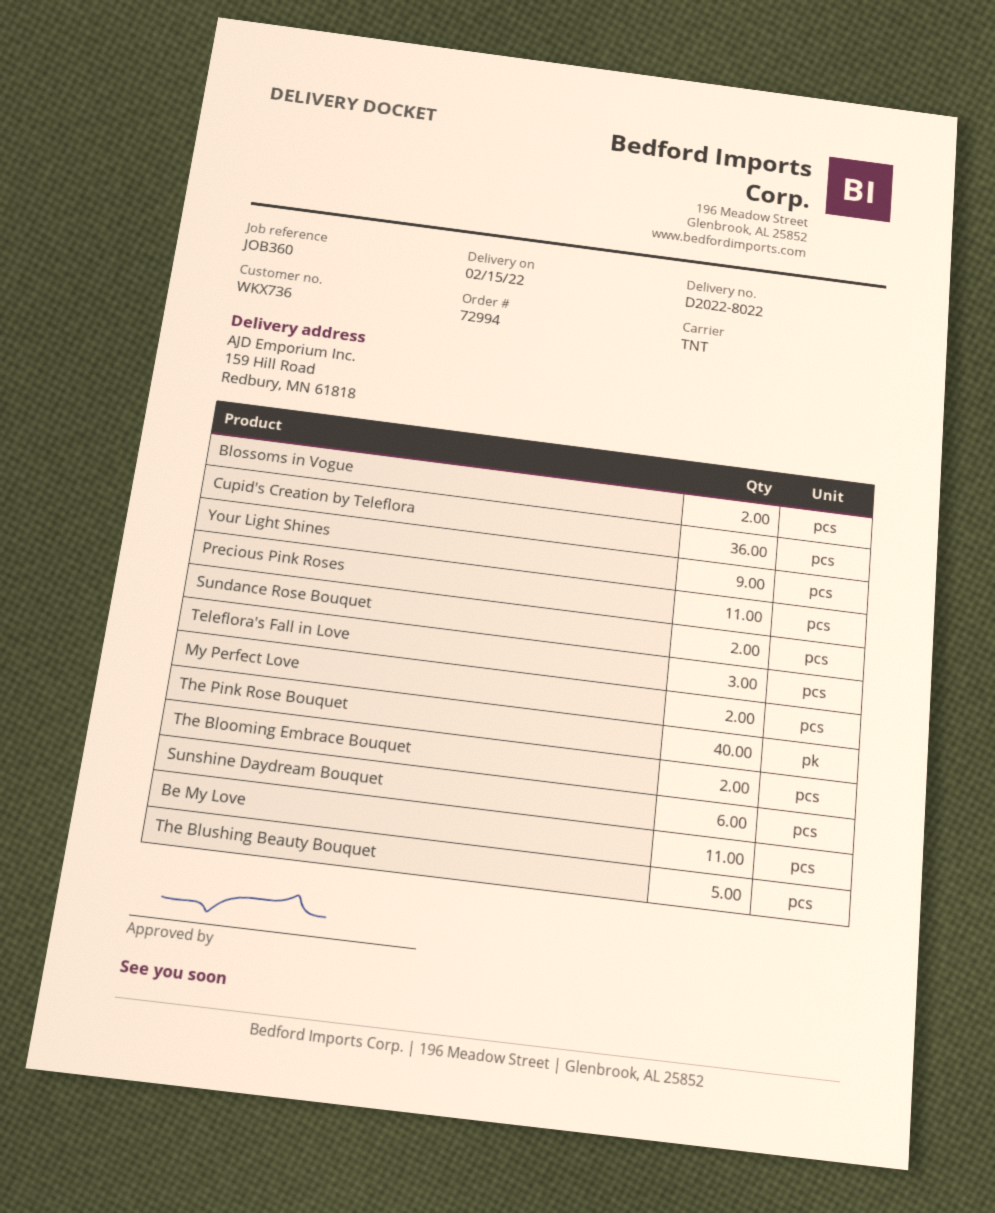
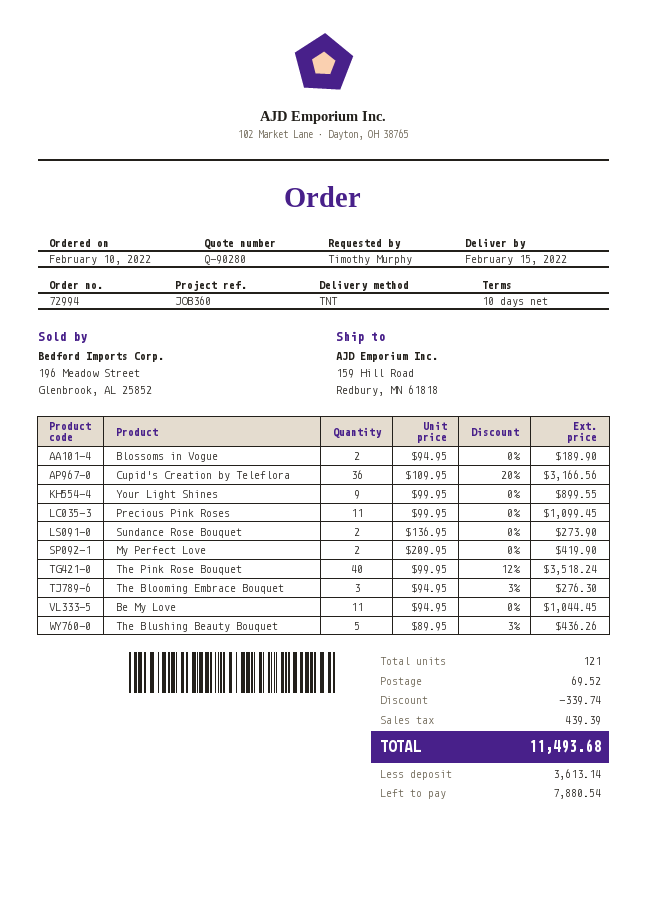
Teleflora's Fall in Love: 3 -> none
The Blooming Embrace Bouquet: 2 -> 3
Sunshine Daydream Bouquet: 6 -> none

